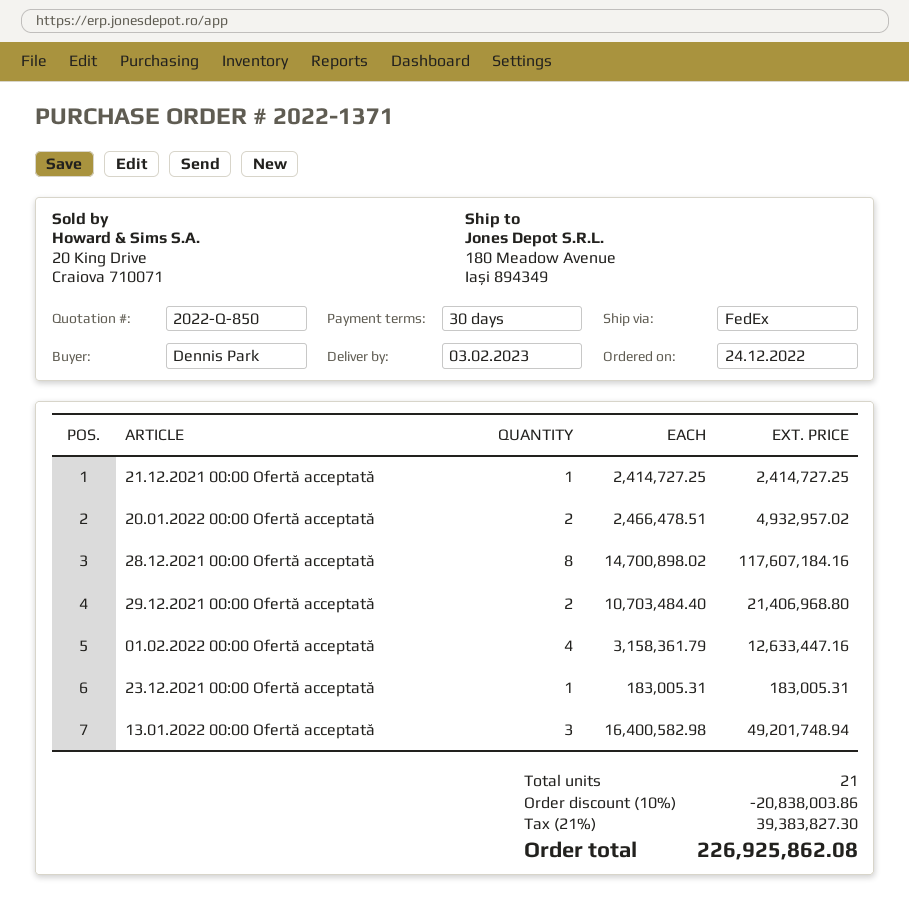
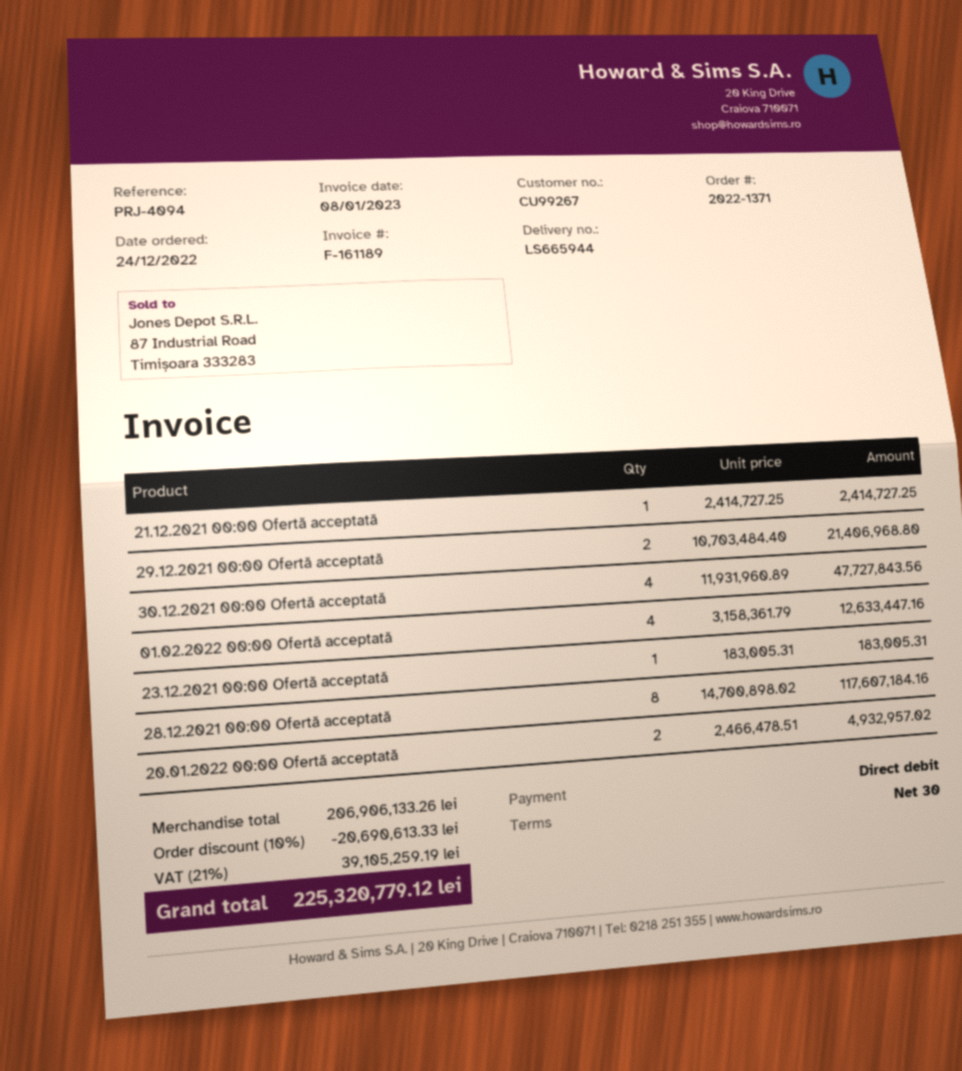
13.01.2022 00:00 Ofertă acceptată: 3 x 16400582.98 = 49201748.94 -> none
30.12.2021 00:00 Ofertă acceptată: none -> 4 x 11931960.89 = 47727843.56
discount: 10% = 20838003.86 -> 10% = 20690613.33
tax: 21% = 39383827.30 -> 21% = 39105259.19
total: 226925862.08 -> 225320779.12

